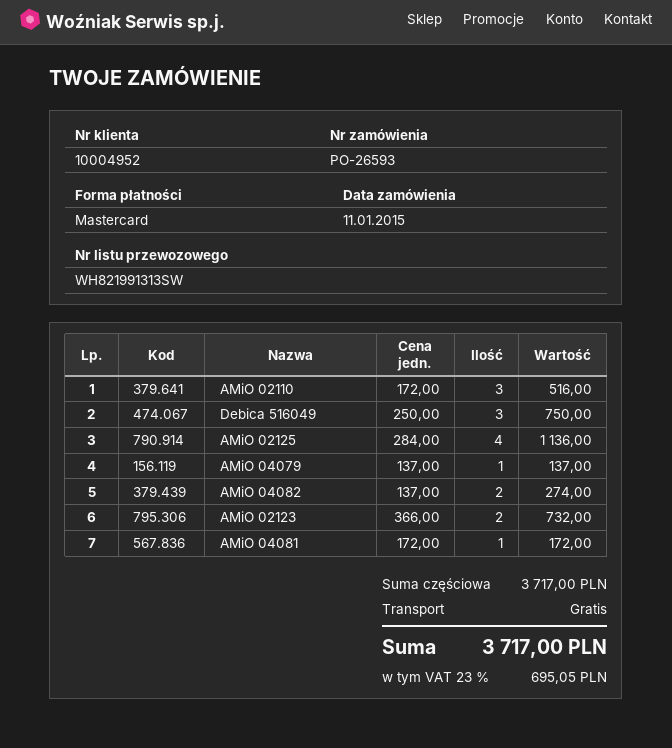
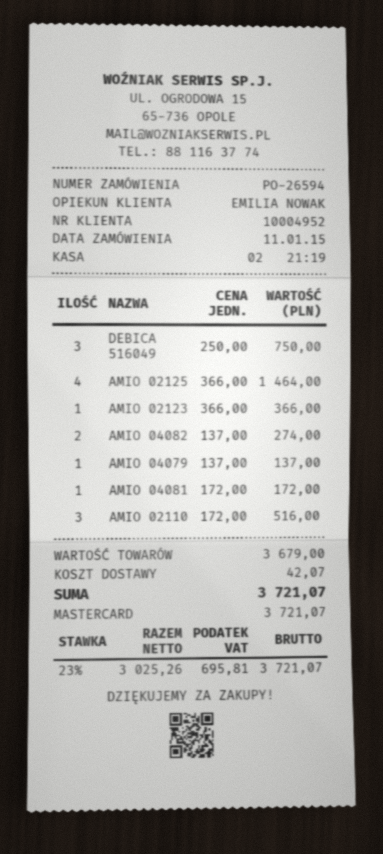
order number: PO-26593 -> PO-26594
AMiO 02125: 4 x 284.00 = 1136.00 -> 4 x 366.00 = 1464.00
AMiO 02123: 2 x 366.00 = 732.00 -> 1 x 366.00 = 366.00
subtotal: 3717.00 -> 3679.00
shipping: 0.00 -> 42.07
tax: 23% = 695.05 -> 23% = 695.81
total: 3717.00 -> 3721.07

